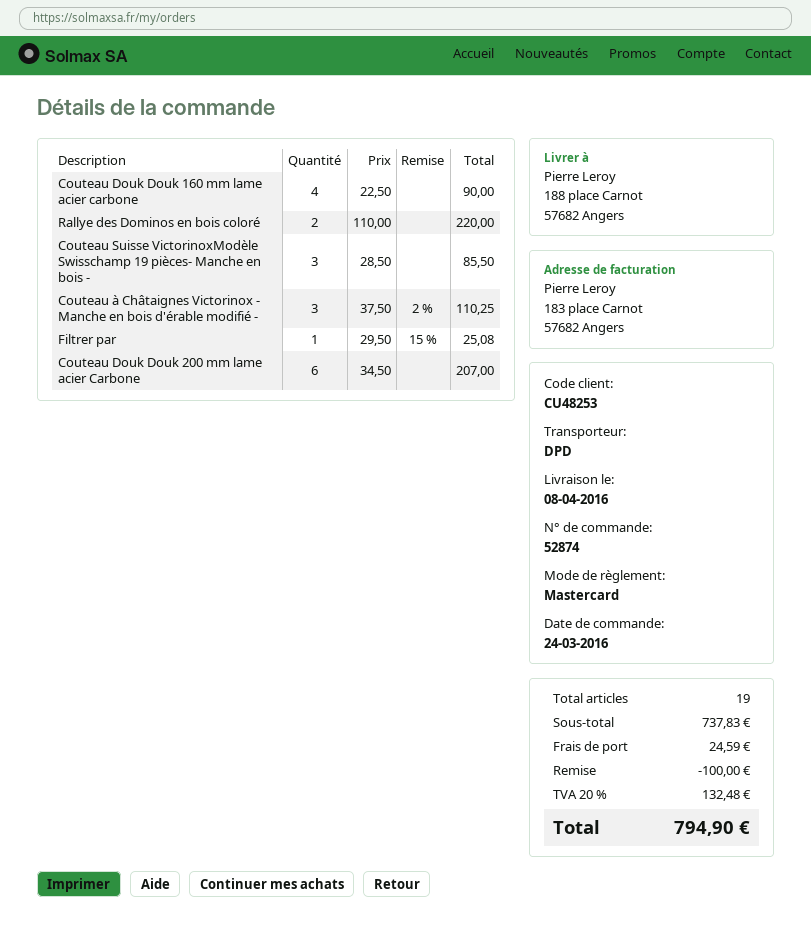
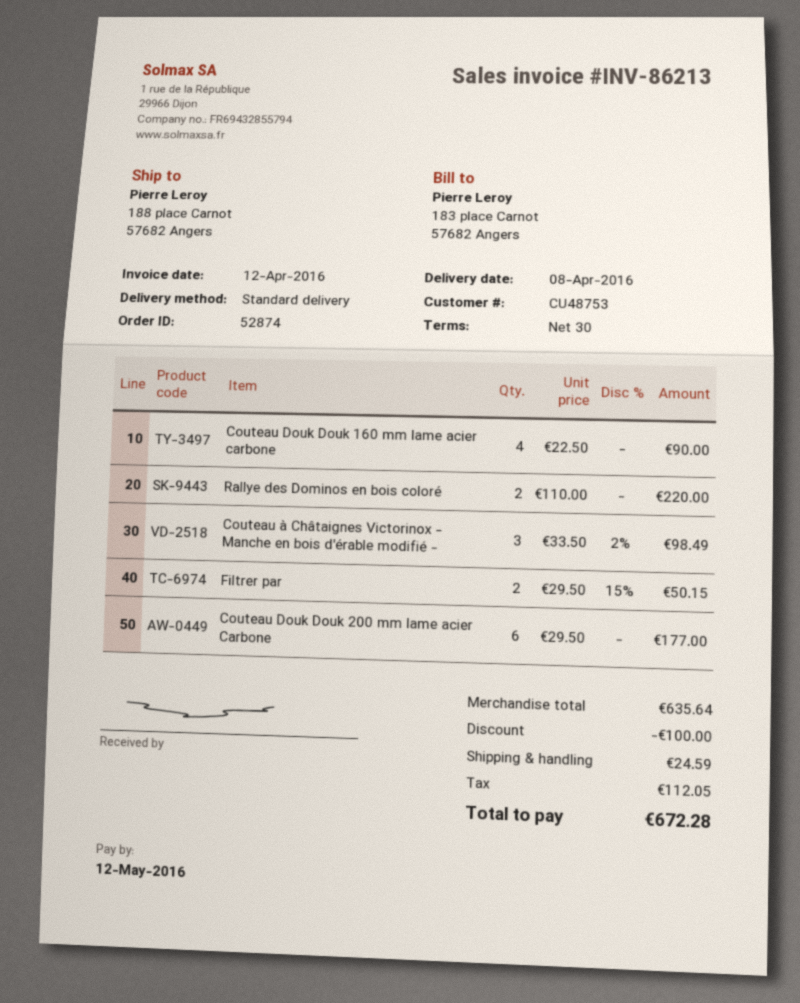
customer number: CU48253 -> CU48753
shipping method: DPD -> standard
Couteau Suisse VictorinoxModèle Swisschamp 19 pièces- Manche en bois -: 3 x 28.50 = 85.50 -> none
Couteau à Châtaignes Victorinox - Manche en bois d'érable modifié -: 3 x 37.50 - 2% = 110.25 -> 3 x 33.50 - 2% = 98.49
Filtrer par: 1 x 29.50 - 15% = 25.08 -> 2 x 29.50 - 15% = 50.15
Couteau Douk Douk 200 mm lame acier Carbone: 6 x 34.50 = 207.00 -> 6 x 29.50 = 177.00
subtotal: 737.83 -> 635.64
tax: 132.48 -> 112.05
total: 794.90 -> 672.28

